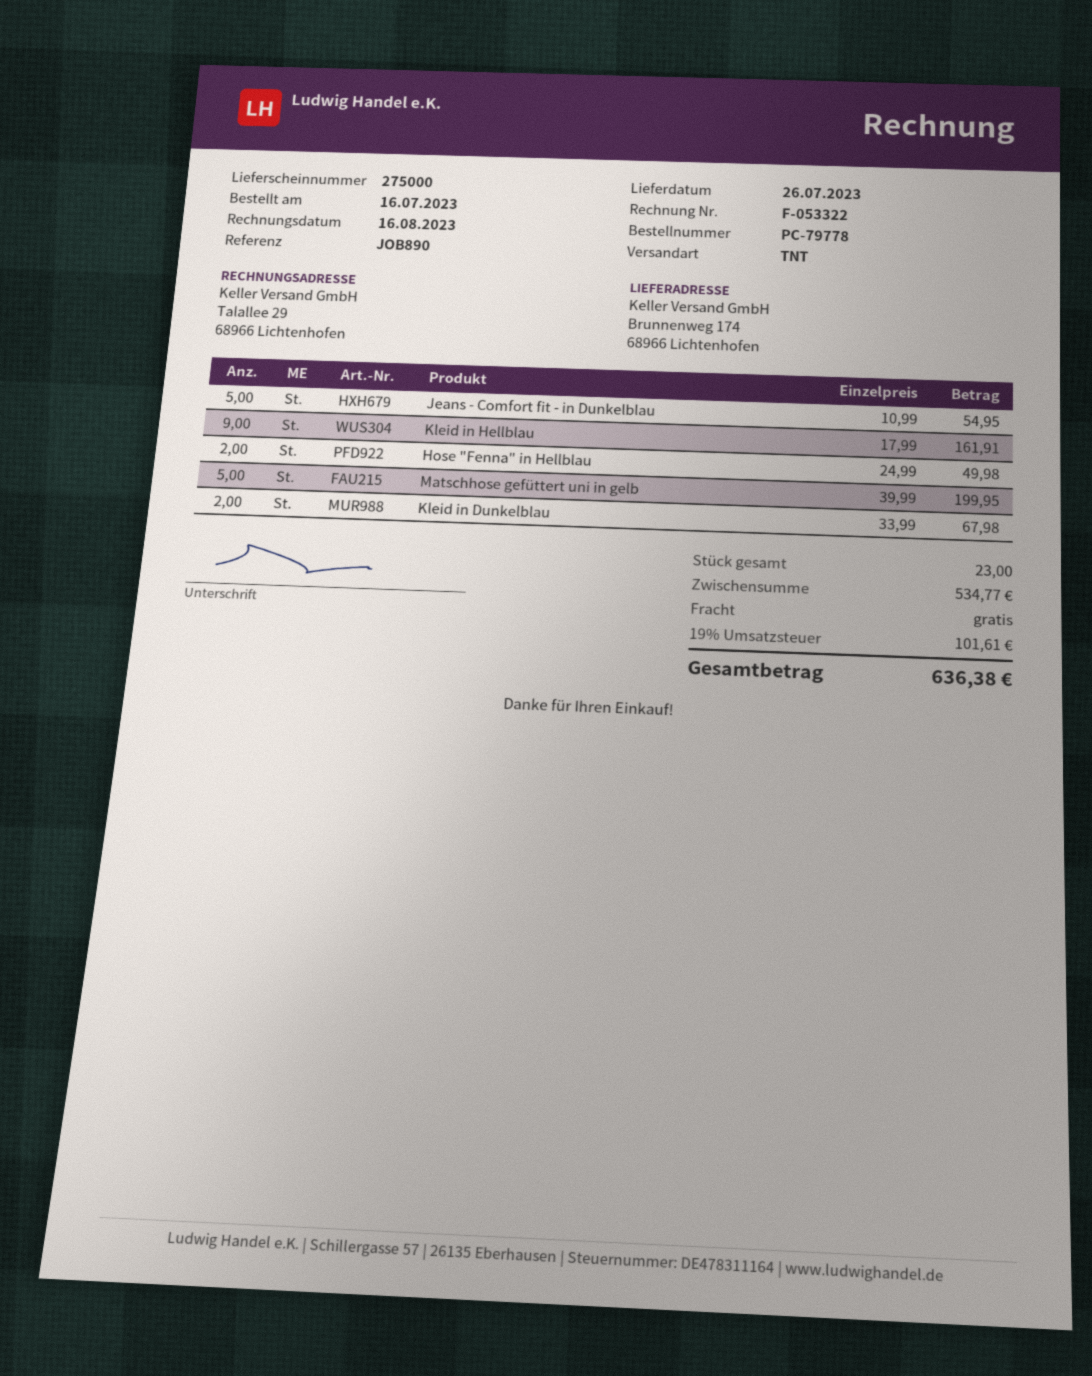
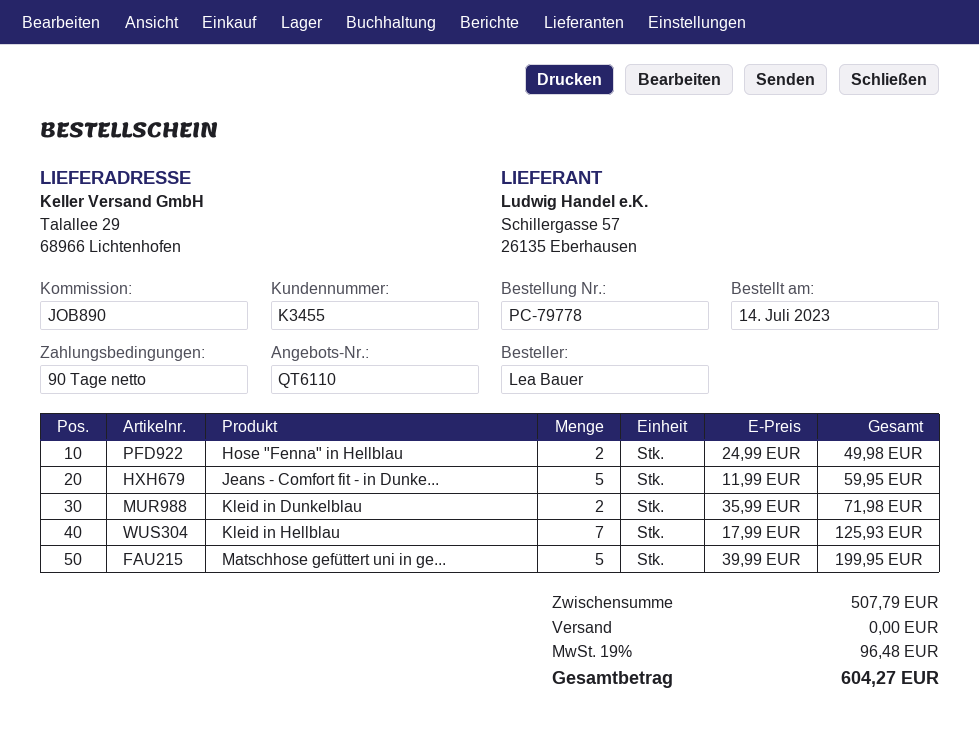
order date: 2023-07-16 -> 2023-07-14
ship to: Brunnenweg 174, 68966 Lichtenhofen -> Talallee 29, 68966 Lichtenhofen
Jeans - Comfort fit - in Dunkelblau: 5 x 10.99 = 54.95 -> 5 x 11.99 = 59.95
Kleid in Hellblau: 9 x 17.99 = 161.91 -> 7 x 17.99 = 125.93
Kleid in Dunkelblau: 2 x 33.99 = 67.98 -> 2 x 35.99 = 71.98
subtotal: 534.77 -> 507.79
tax: 19% = 101.61 -> 19% = 96.48
total: 636.38 -> 604.27

